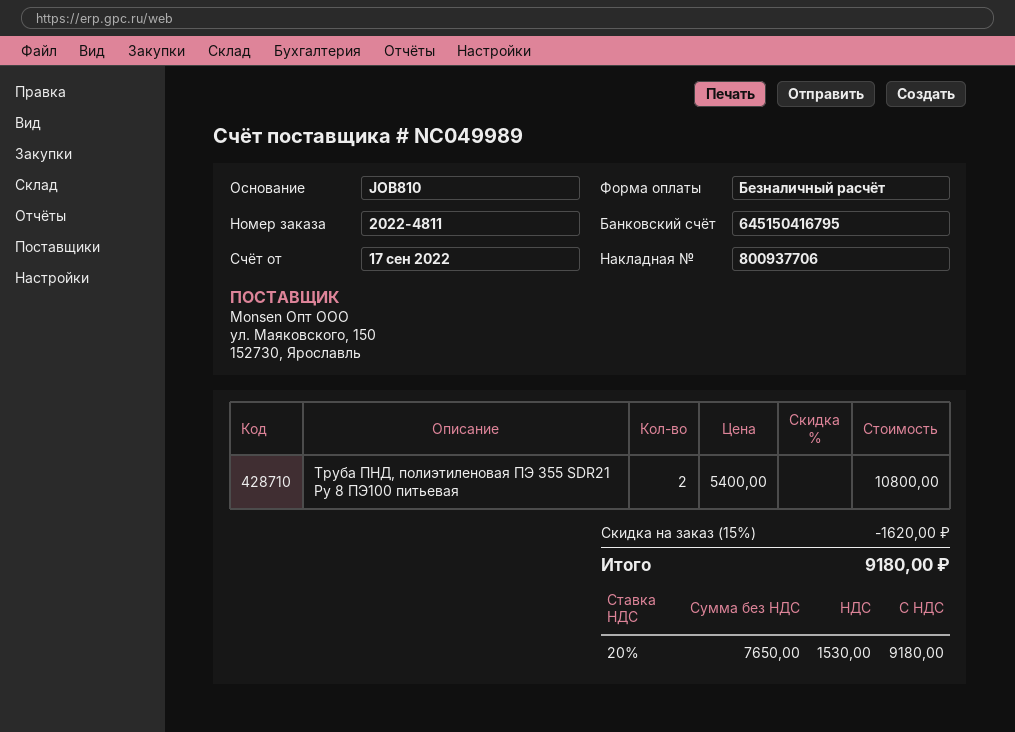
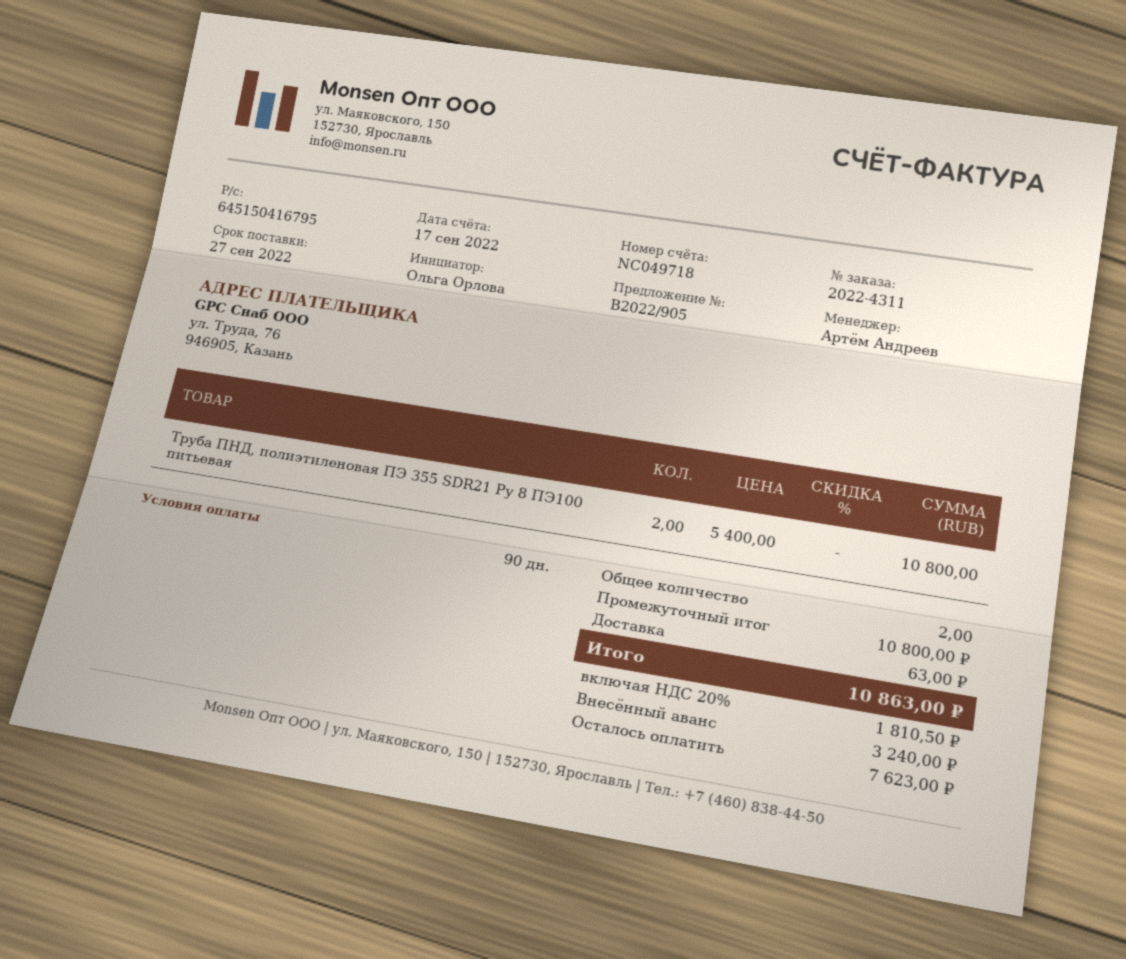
order number: 2022-4811 -> 2022-4311
invoice number: NC049989 -> NC049718
discount: 15% = 1620.00 -> none
shipping: none -> 63.00
tax: 20% = 1530.00 -> 20% = 1810.50
total: 9180.00 -> 10863.00

